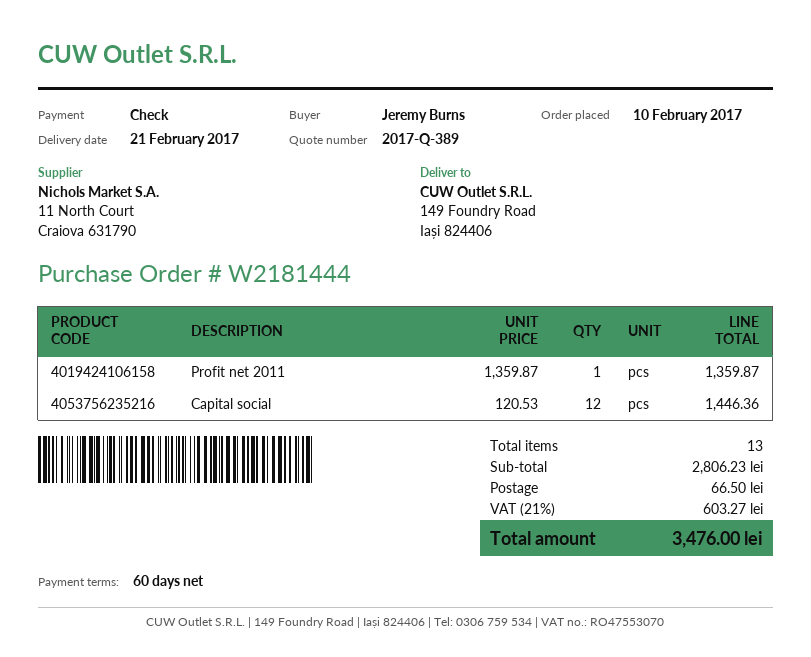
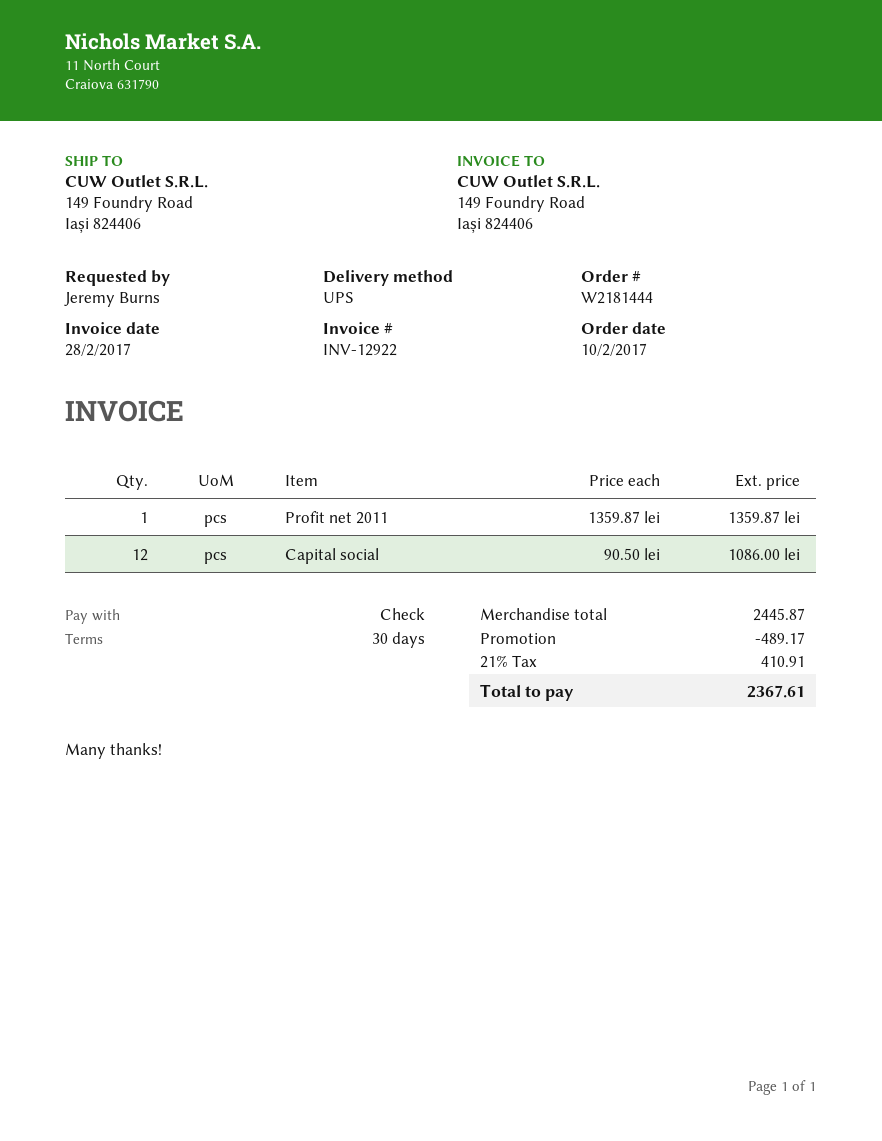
payment terms: 60 days -> 30 days
Capital social: 12 x 120.53 = 1446.36 -> 12 x 90.50 = 1086.00
subtotal: 2806.23 -> 2445.87
discount: none -> 489.17
shipping: 66.50 -> none
tax: 21% = 603.27 -> 21% = 410.91
total: 3476.00 -> 2367.61

